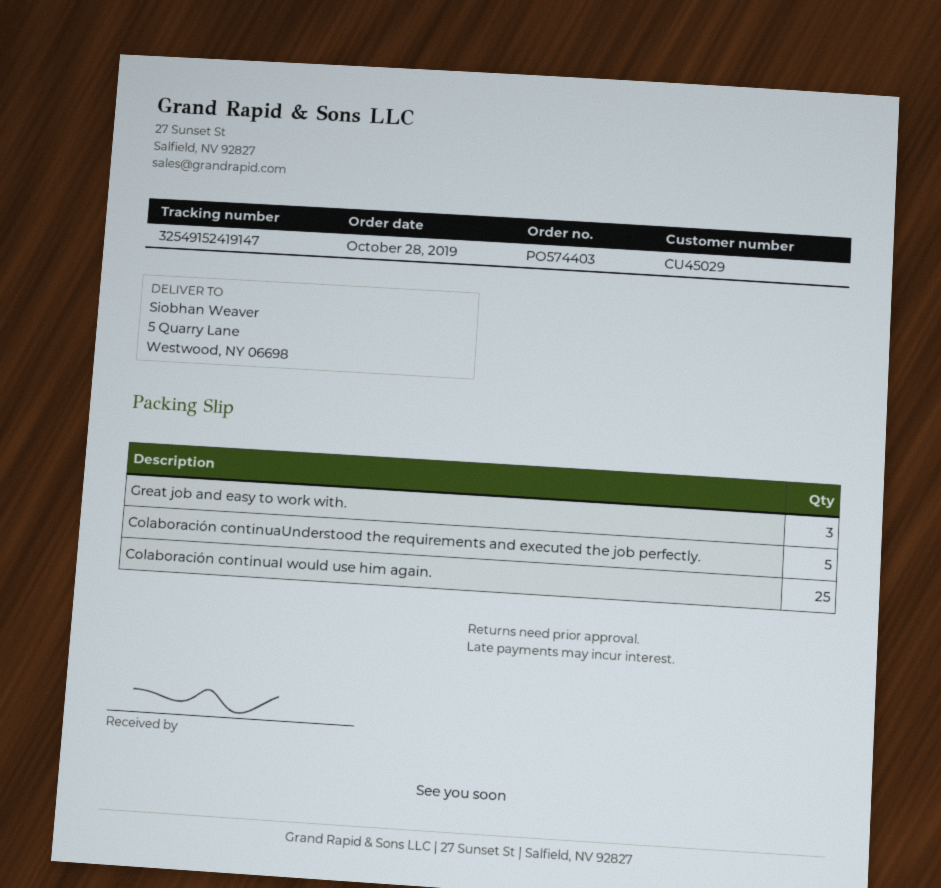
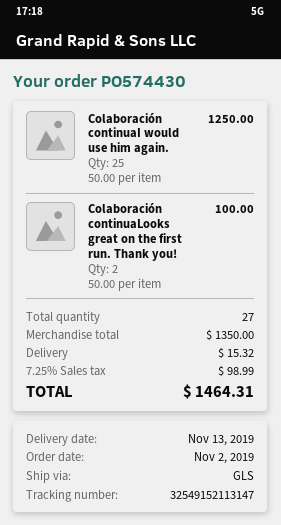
order number: PO574403 -> PO574430
order date: 2019-10-28 -> 2019-11-02
tracking number: 32549152419147 -> 32549152113147
Great job and easy to work with.: 3 -> none
Colaboración continuaUnderstood the requirements and executed the job perfectly.: 5 -> none
Colaboración continuaLooks great on the first run. Thank you!: none -> 2

